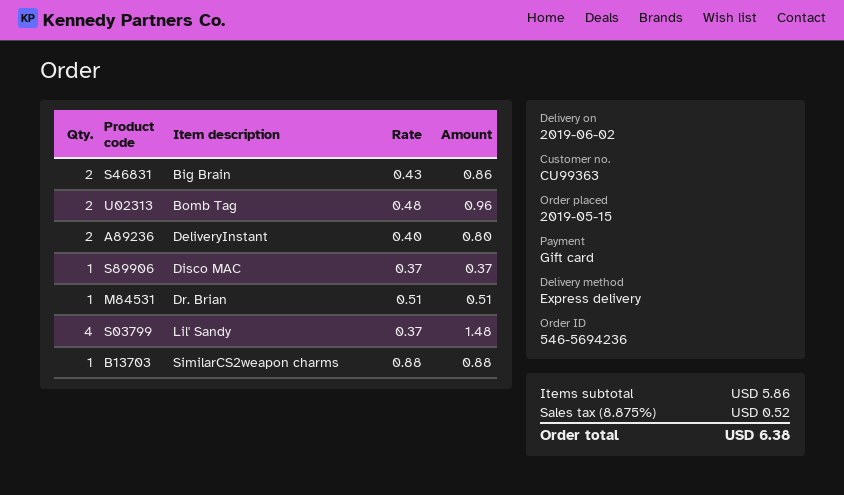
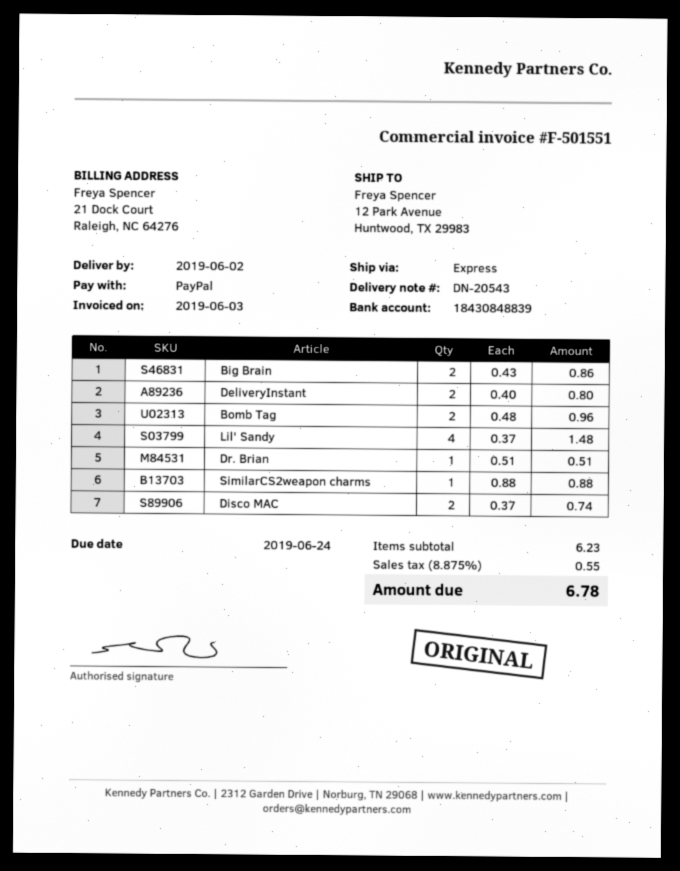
payment method: gift card -> PayPal
Disco MAC: 1 x 0.37 = 0.37 -> 2 x 0.37 = 0.74
subtotal: 5.86 -> 6.23
tax: 8.875% = 0.52 -> 8.875% = 0.55
total: 6.38 -> 6.78

